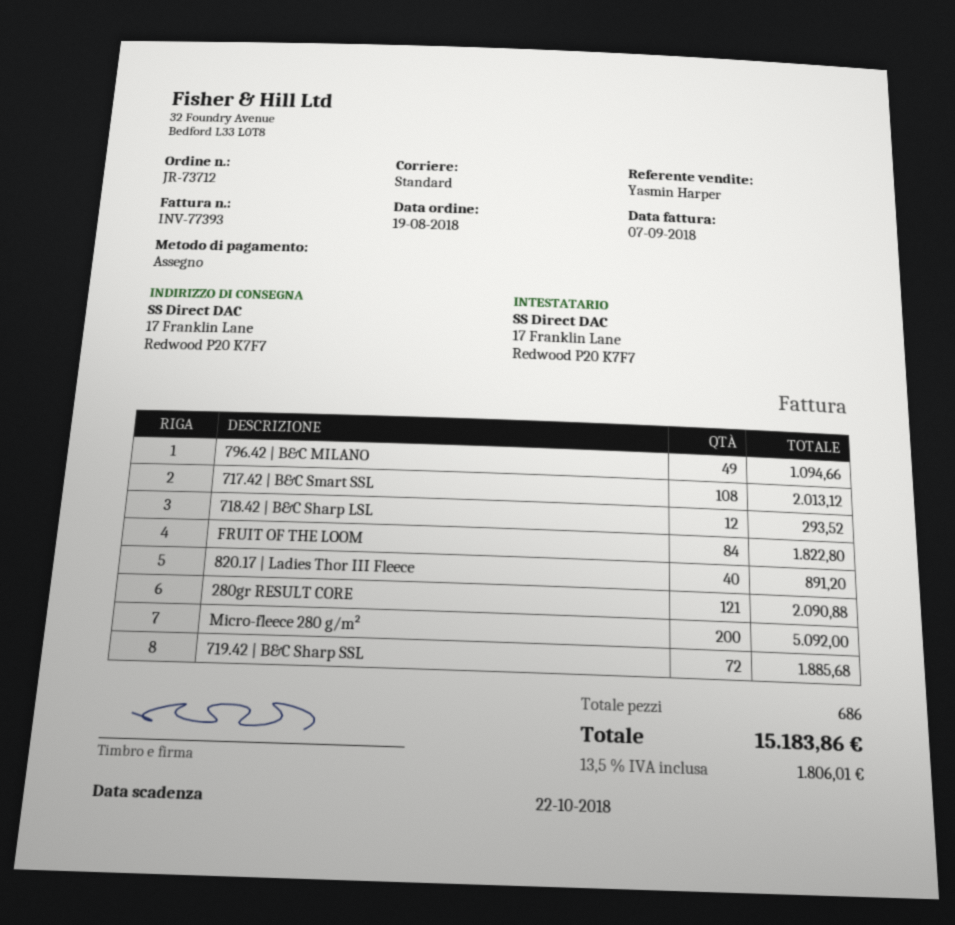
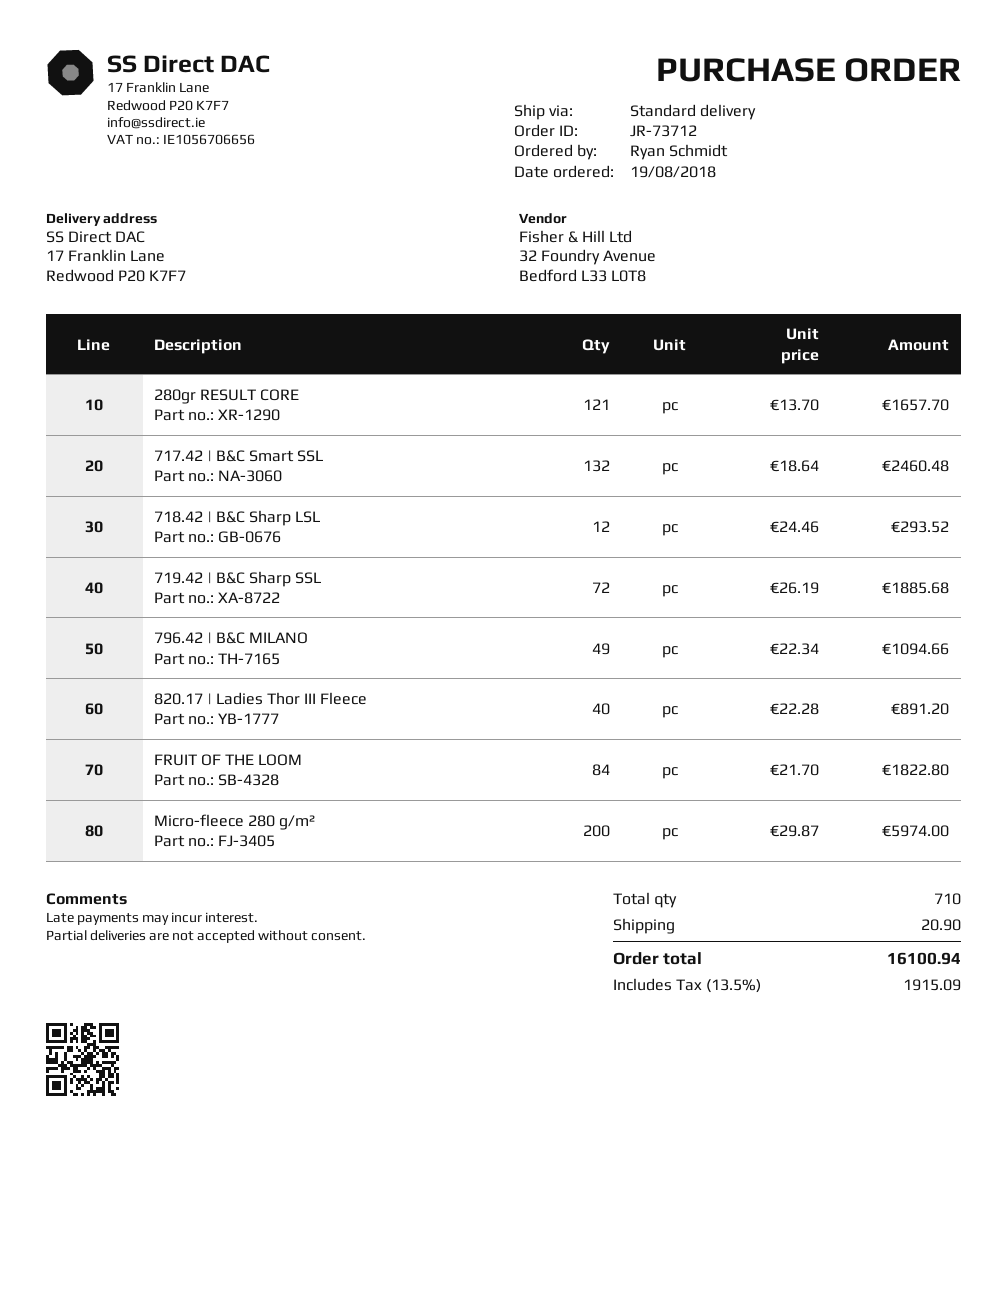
717.42 | B&C Smart SSL: 108 for 2013.12 -> 132 for 2460.48
280gr RESULT CORE: 121 for 2090.88 -> 121 for 1657.70
Micro-fleece 280 g/m²: 200 for 5092.00 -> 200 for 5974.00
total quantity: 686 -> 710
shipping: none -> 20.90
tax: 13.5% = 1806.01 -> 13.5% = 1915.09
total: 15183.86 -> 16100.94

